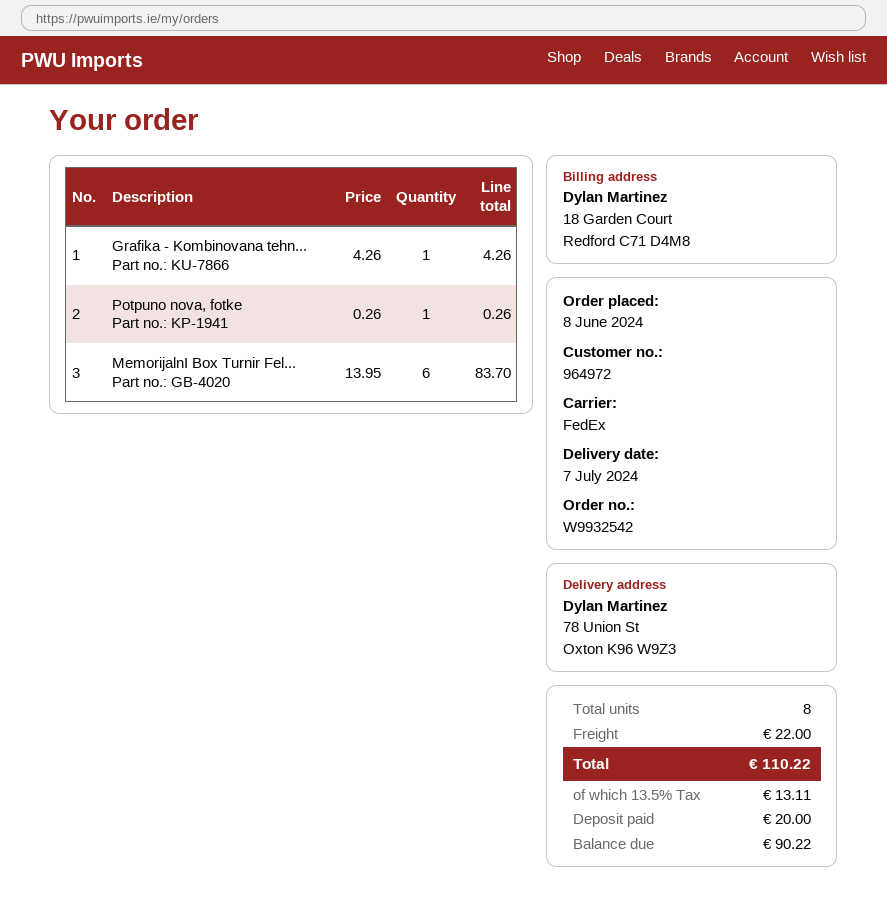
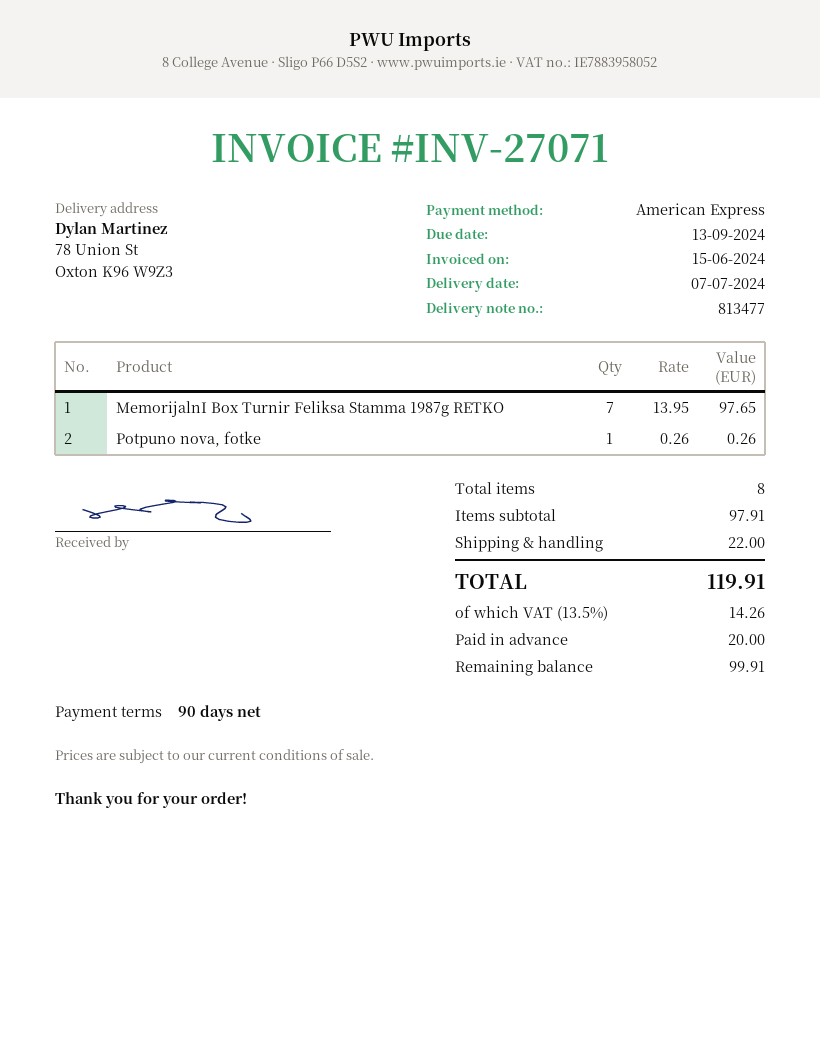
Grafika - Kombinovana tehn...: 1 x 4.26 = 4.26 -> none
MemorijalnI Box Turnir Fel...: 6 x 13.95 = 83.70 -> 7 x 13.95 = 97.65
tax: 13.5% = 13.11 -> 13.5% = 14.26
total: 110.22 -> 119.91
balance: 90.22 -> 99.91

